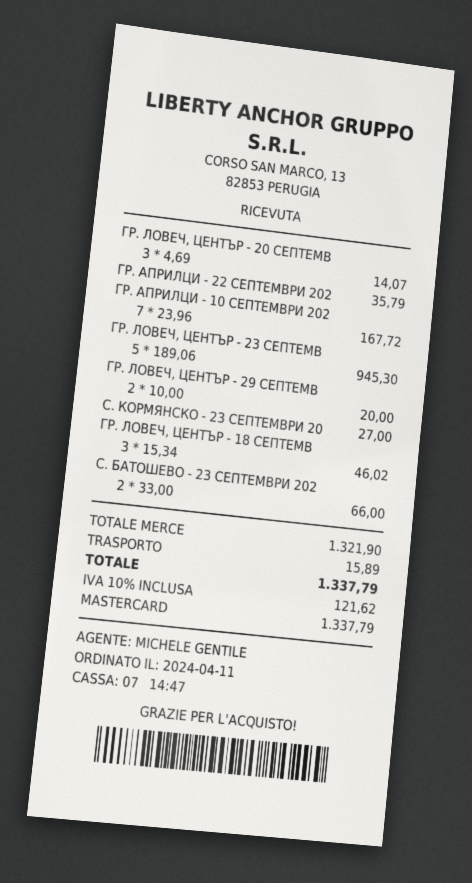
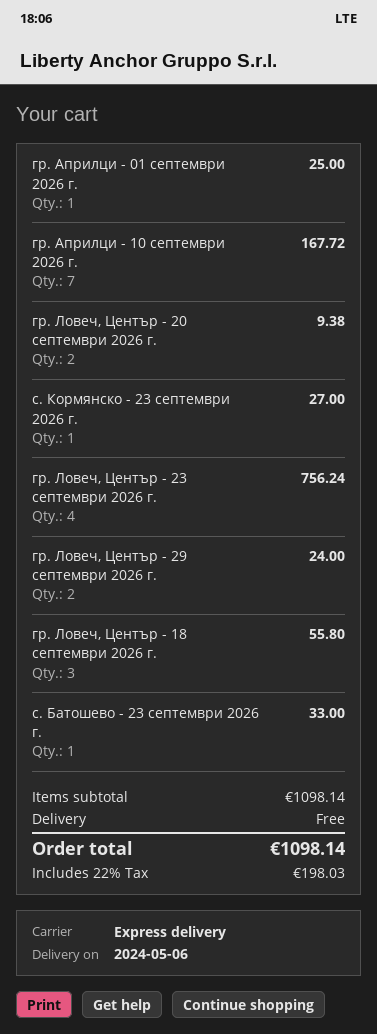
ГР. ЛОВЕЧ, ЦЕНТЪР - 20 СЕПТЕМВ: 3 for 14.07 -> 2 for 9.38
ГР. АПРИЛЦИ - 22 СЕПТЕМВРИ 202: 1 for 35.79 -> none
ГР. ЛОВЕЧ, ЦЕНТЪР - 23 СЕПТЕМВ: 5 for 945.30 -> 4 for 756.24
ГР. ЛОВЕЧ, ЦЕНТЪР - 29 СЕПТЕМВ: 2 for 20.00 -> 2 for 24.00
ГР. ЛОВЕЧ, ЦЕНТЪР - 18 СЕПТЕМВ: 3 for 46.02 -> 3 for 55.80
С. БАТОШЕВО - 23 СЕПТЕМВРИ 202: 2 for 66.00 -> 1 for 33.00
гр. Априлци - 01 септември 2026 г.: none -> 1 for 25.00
subtotal: 1321.90 -> 1098.14
shipping: 15.89 -> 0.00
tax: 10% = 121.62 -> 22% = 198.03
total: 1337.79 -> 1098.14

